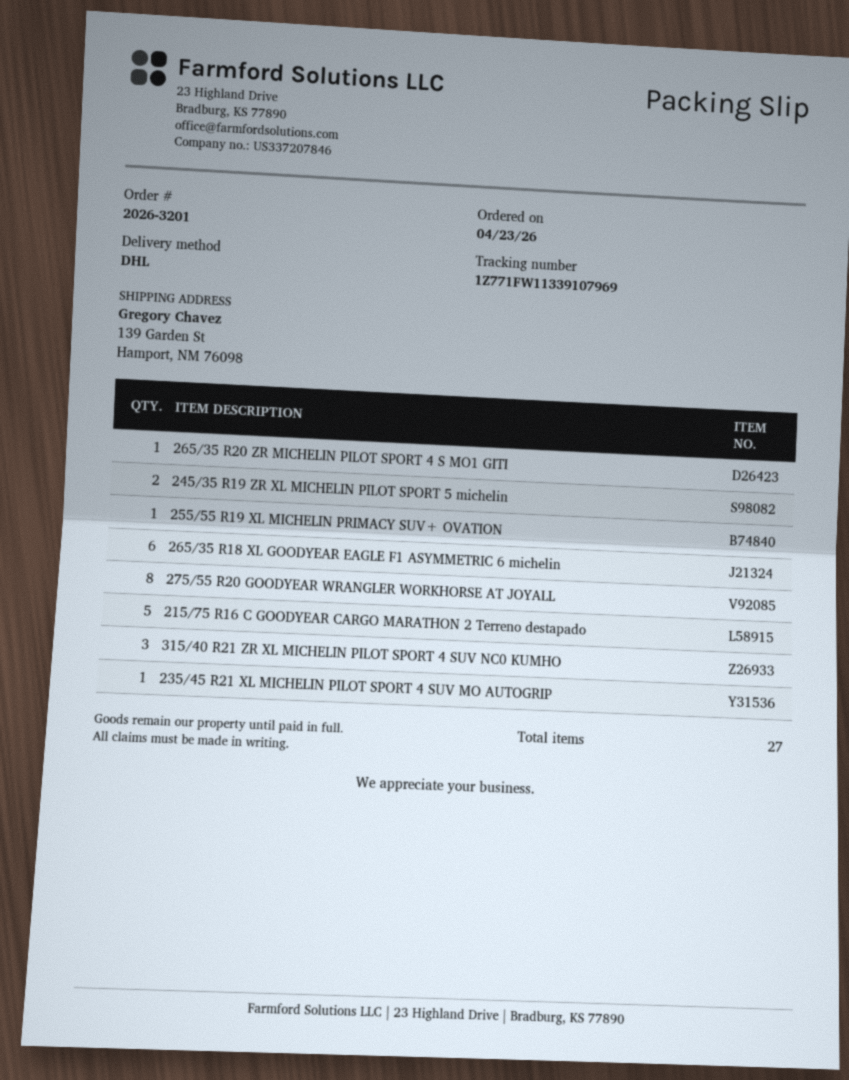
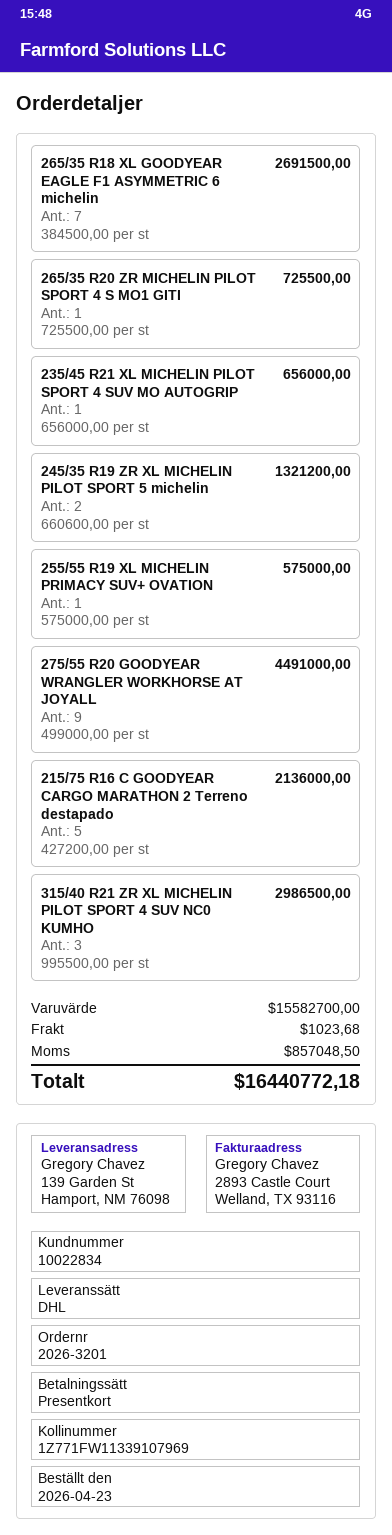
265/35 R18 XL GOODYEAR EAGLE F1 ASYMMETRIC 6 michelin: 6 -> 7
275/55 R20 GOODYEAR WRANGLER WORKHORSE AT JOYALL: 8 -> 9

